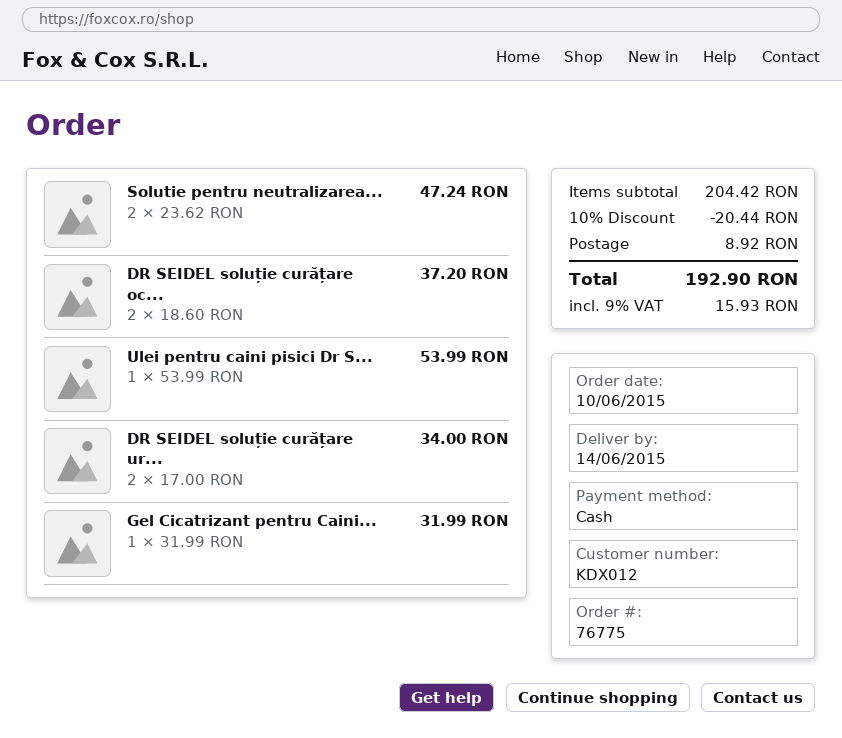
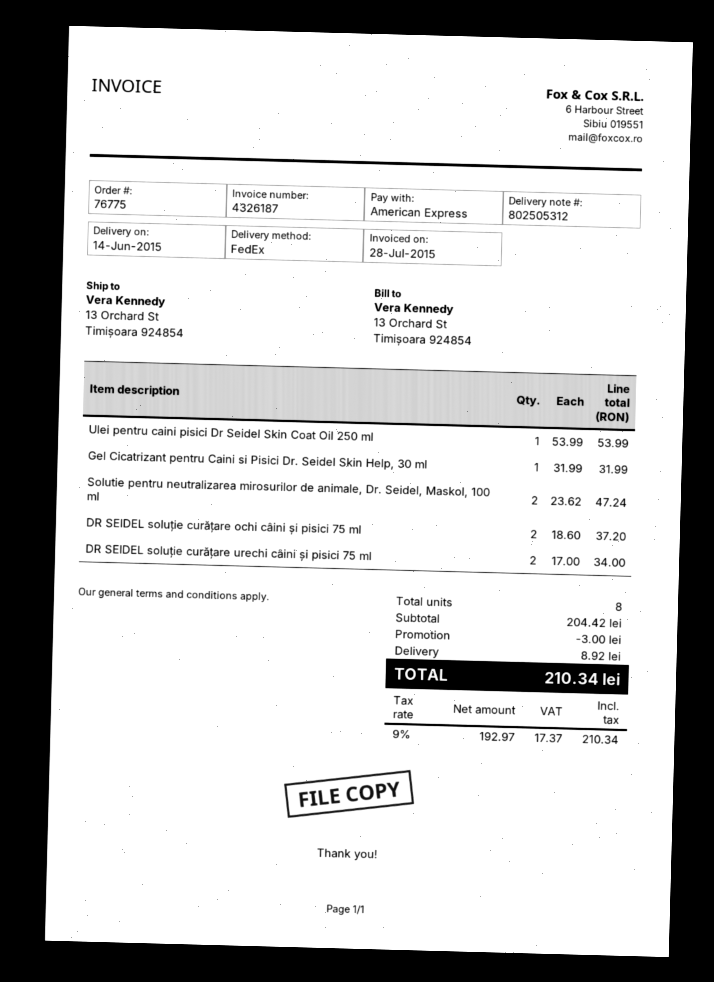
payment method: cash -> American Express
discount: 20.44 -> 3.00
tax: 9% = 15.93 -> 9% = 17.37
total: 192.90 -> 210.34

